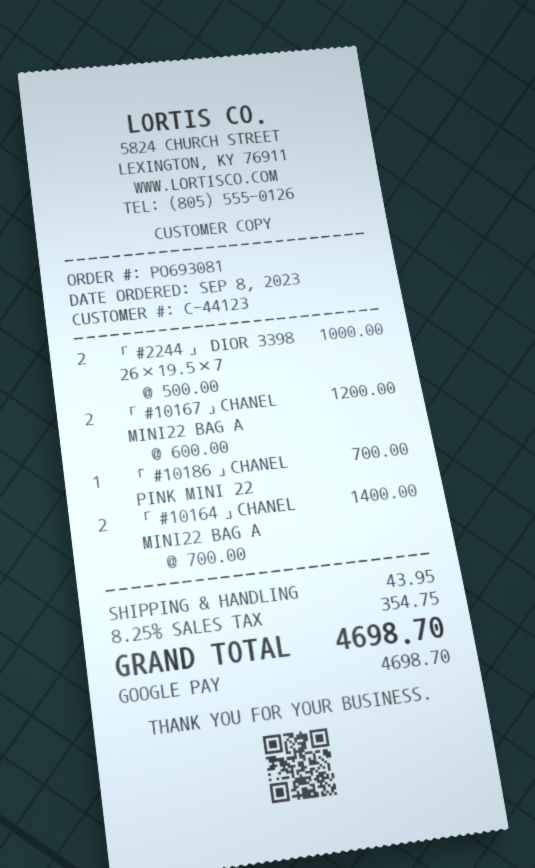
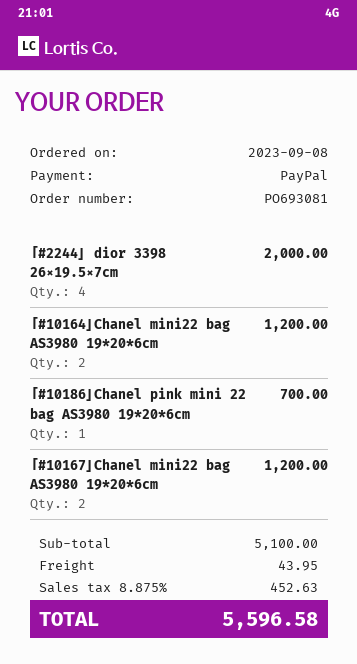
payment method: Google Pay -> PayPal
「#2244」 DIOR 3398 26×19.5×7: 2 for 1000.00 -> 4 for 2000.00
「#10164」CHANEL MINI22 BAG A: 2 for 1400.00 -> 2 for 1200.00
tax: 8.25% = 354.75 -> 8.875% = 452.63
total: 4698.70 -> 5596.58

